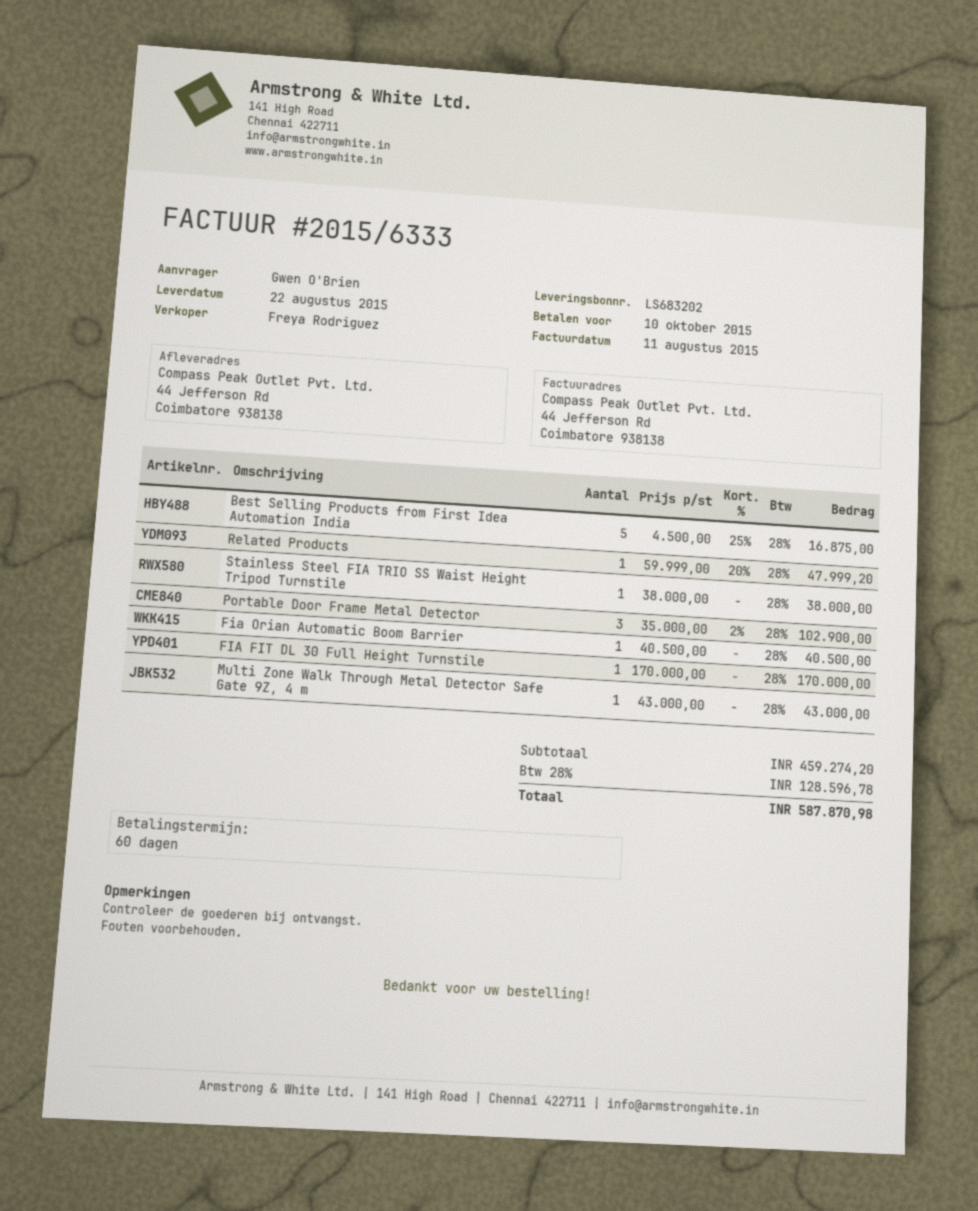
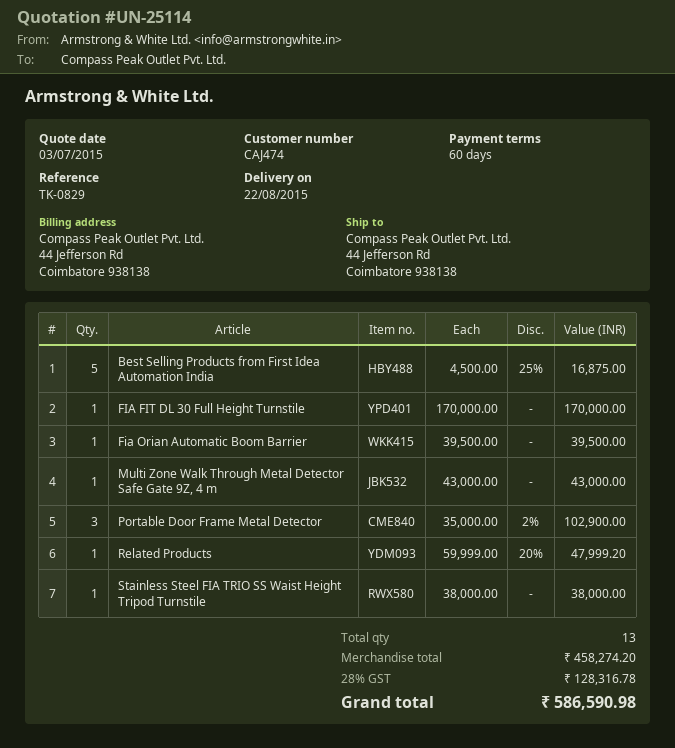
Fia Orian Automatic Boom Barrier: 1 x 40500.00 = 40500.00 -> 1 x 39500.00 = 39500.00
subtotal: 459274.20 -> 458274.20
tax: 28% = 128596.78 -> 28% = 128316.78
total: 587870.98 -> 586590.98

